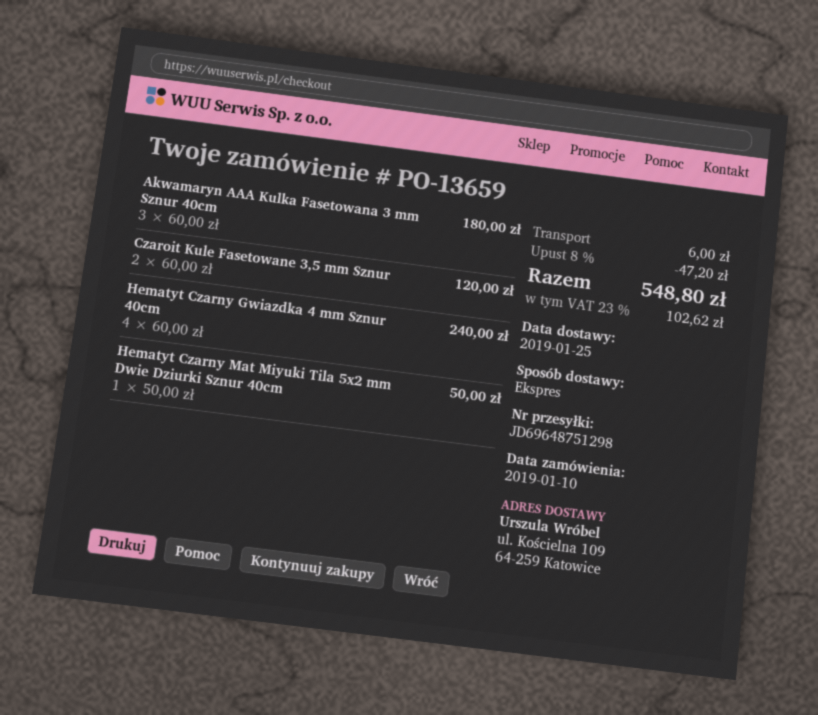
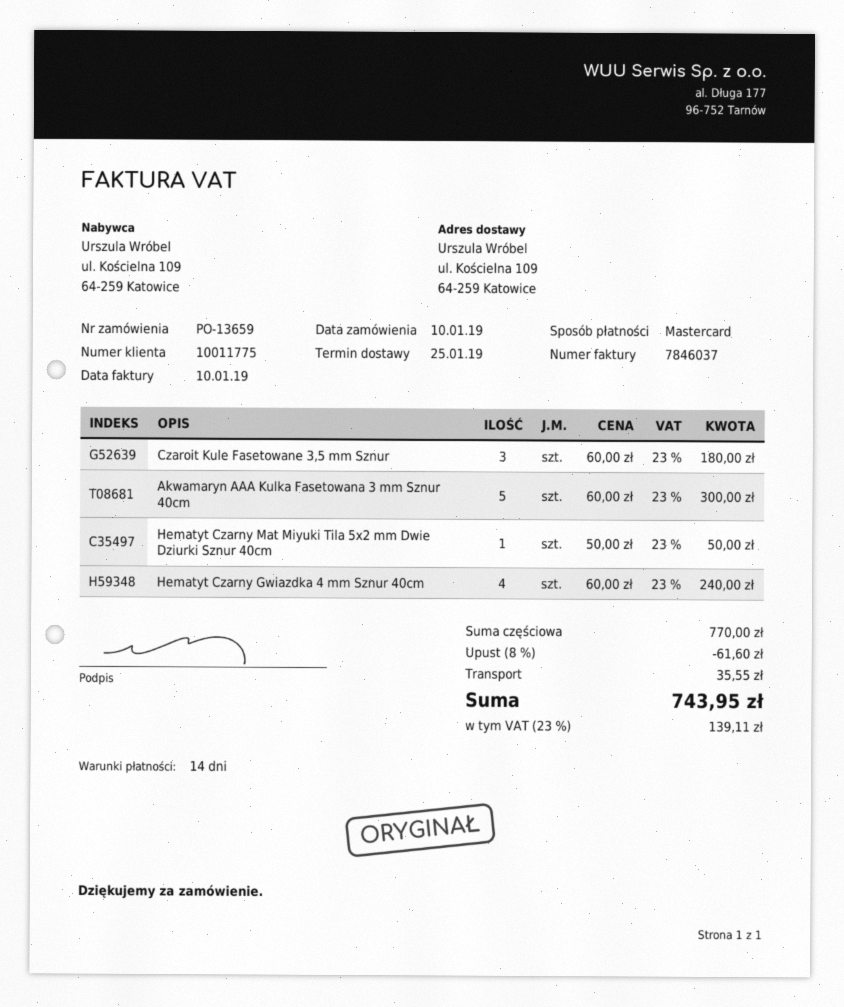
Akwamaryn AAA Kulka Fasetowana 3 mm Sznur 40cm: 3 x 60.00 = 180.00 -> 5 x 60.00 = 300.00
Czaroit Kule Fasetowane 3,5 mm Sznur: 2 x 60.00 = 120.00 -> 3 x 60.00 = 180.00
discount: 8% = 47.20 -> 8% = 61.60
shipping: 6.00 -> 35.55
tax: 23% = 102.62 -> 23% = 139.11
total: 548.80 -> 743.95

